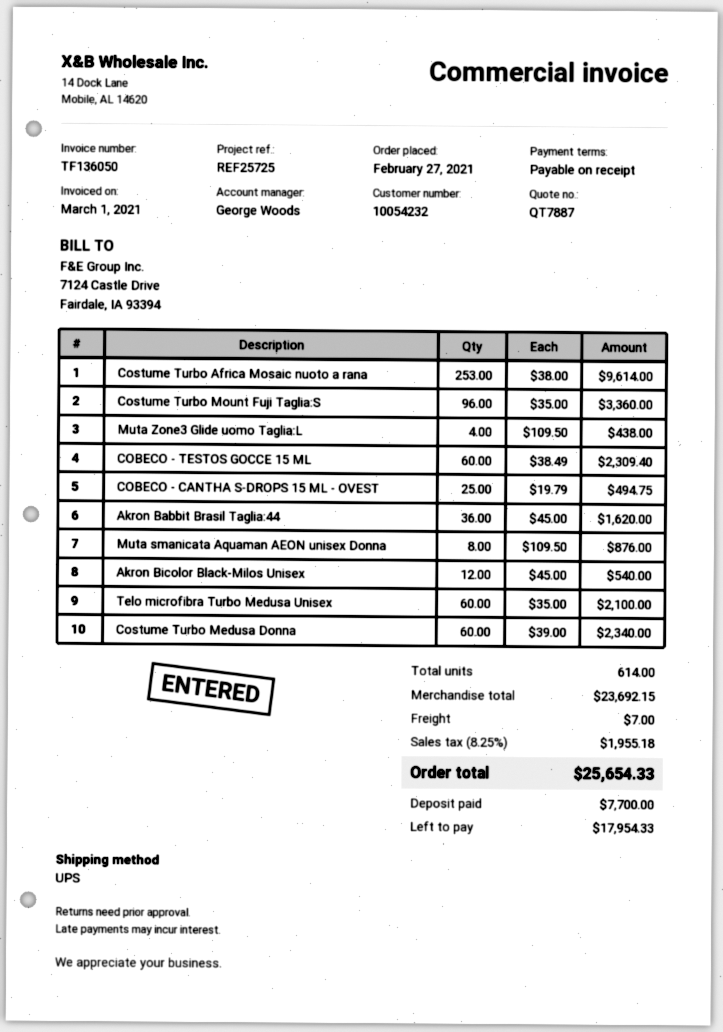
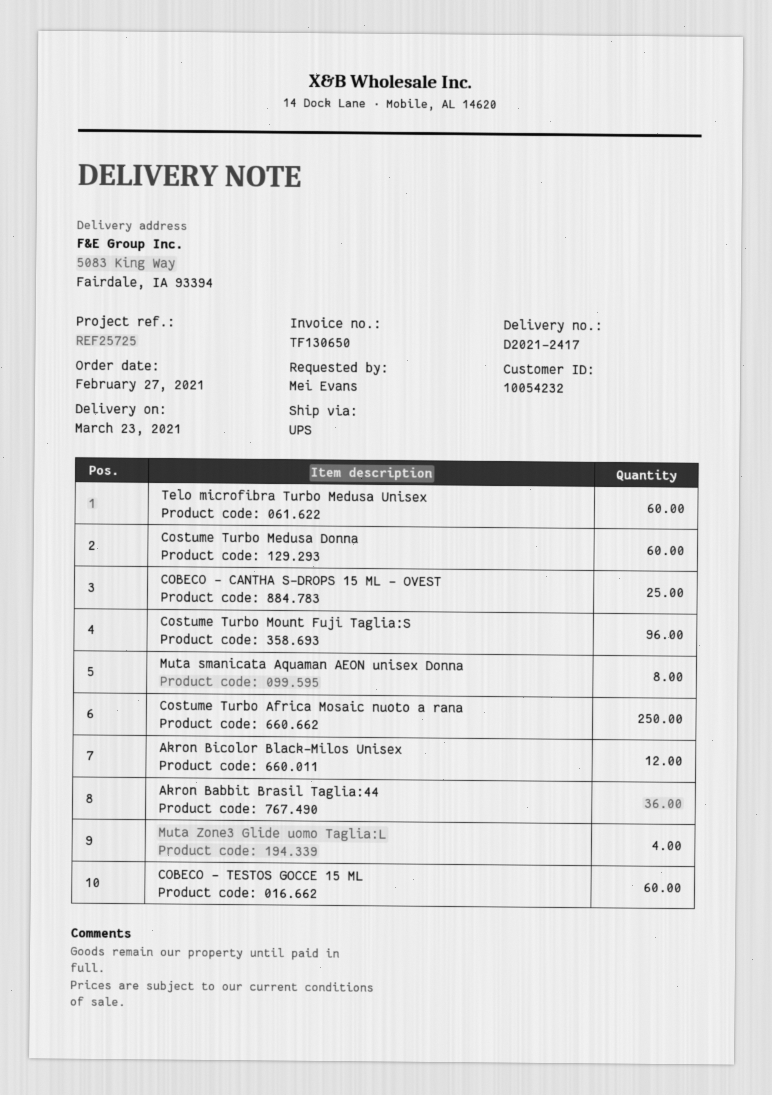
invoice number: TF136050 -> TF130650
Costume Turbo Africa Mosaic nuoto a rana: 253 -> 250

